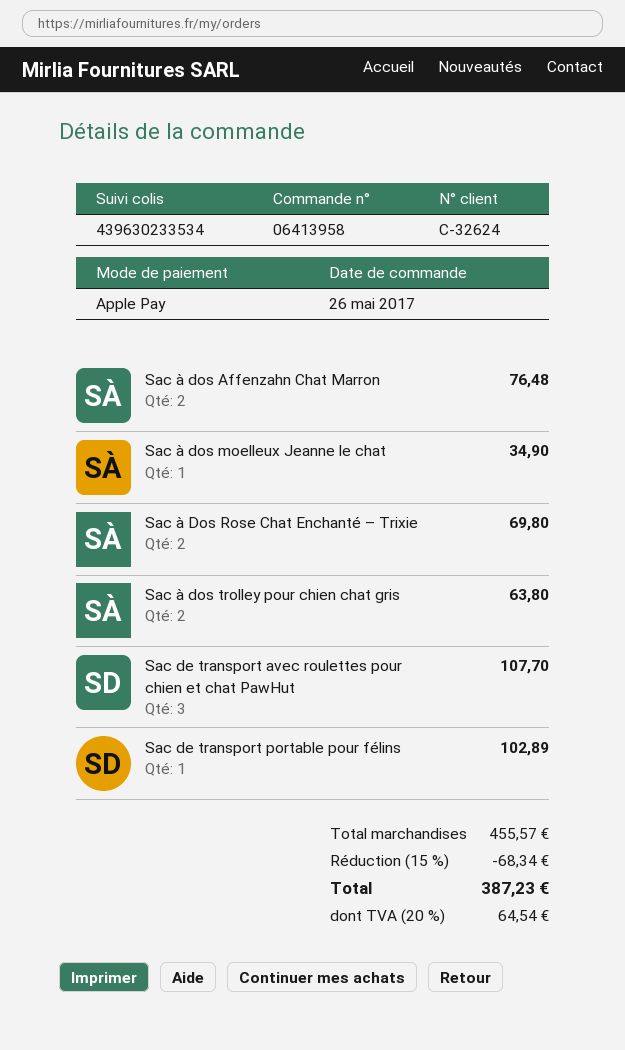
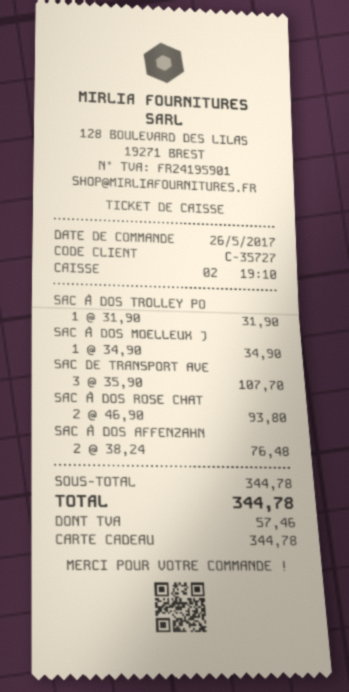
customer number: C-32624 -> C-35727
payment method: Apple Pay -> gift card
Sac à Dos Rose Chat Enchanté – Trixie: 2 for 69.80 -> 2 for 93.80
Sac à dos trolley pour chien chat gris: 2 for 63.80 -> 1 for 31.90
Sac de transport portable pour félins: 1 for 102.89 -> none
subtotal: 455.57 -> 344.78
discount: 15% = 68.34 -> none
tax: 64.54 -> 57.46
total: 387.23 -> 344.78

